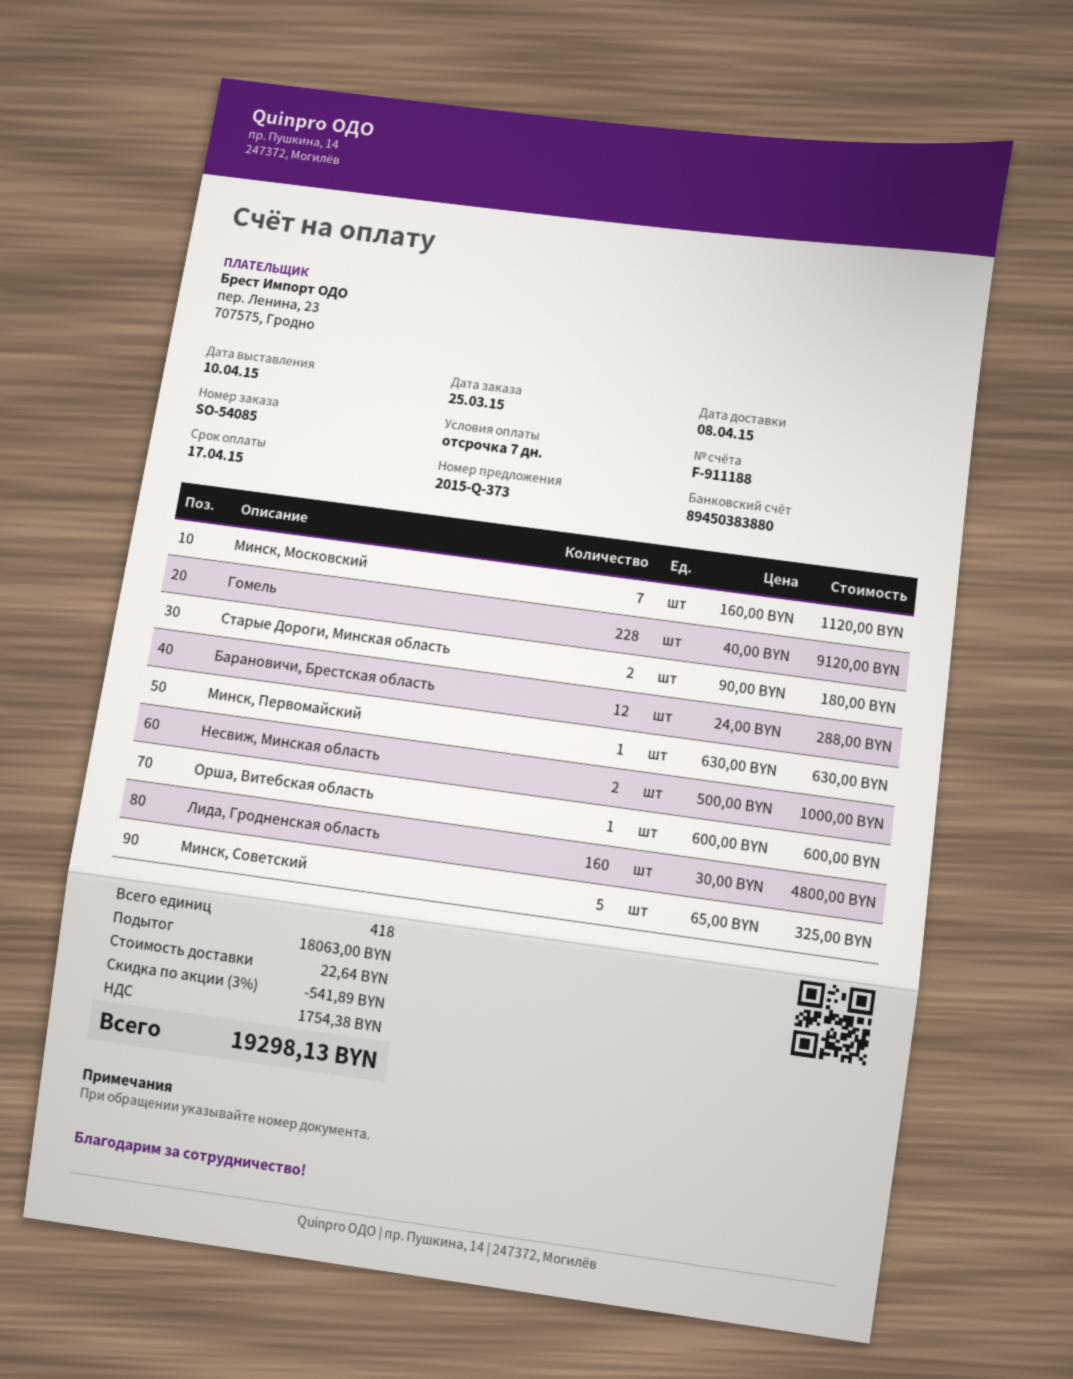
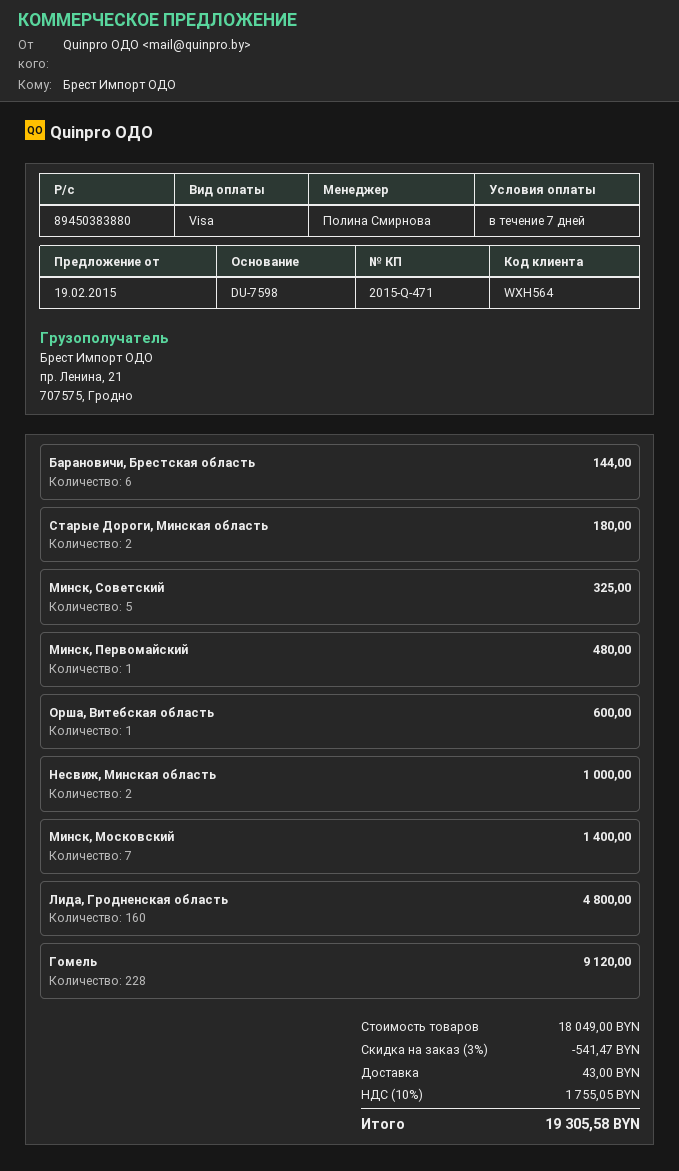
quote number: 2015-Q-373 -> 2015-Q-471
Минск, Московский: 7 for 1120.00 -> 7 for 1400.00
Барановичи, Брестская область: 12 for 288.00 -> 6 for 144.00
Минск, Первомайский: 1 for 630.00 -> 1 for 480.00
subtotal: 18063.00 -> 18049.00
discount: 3% = 541.89 -> 3% = 541.47
shipping: 22.64 -> 43.00
tax: 1754.38 -> 1755.05
total: 19298.13 -> 19305.58

